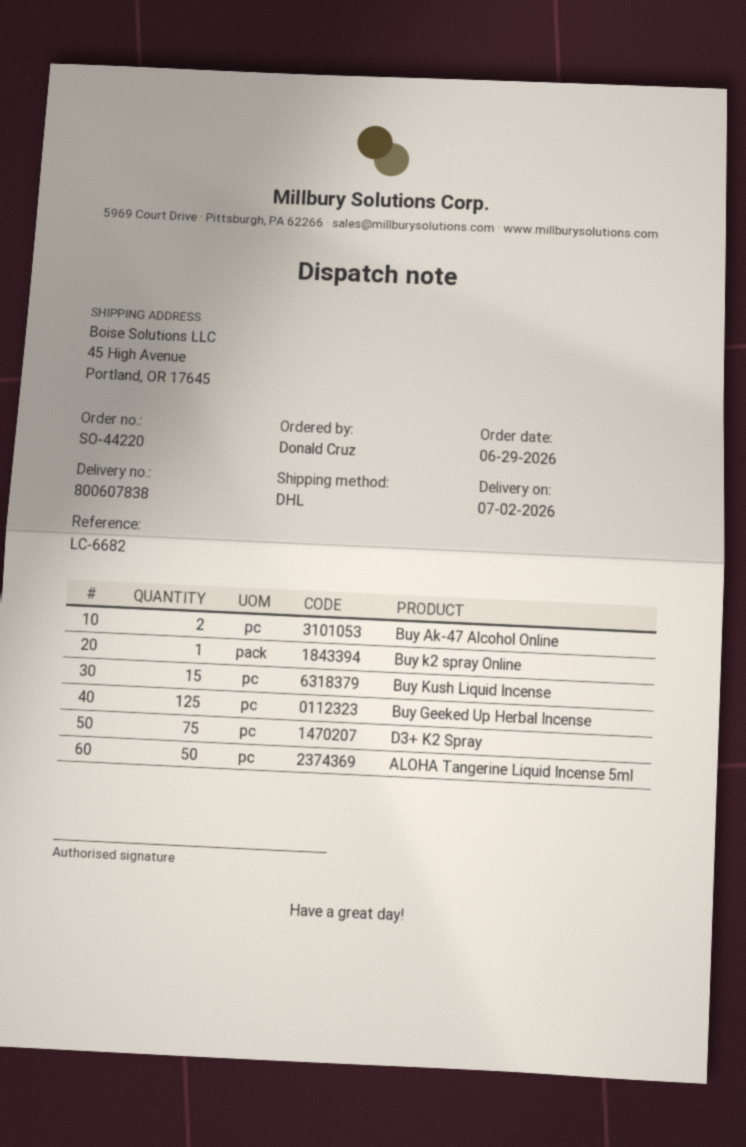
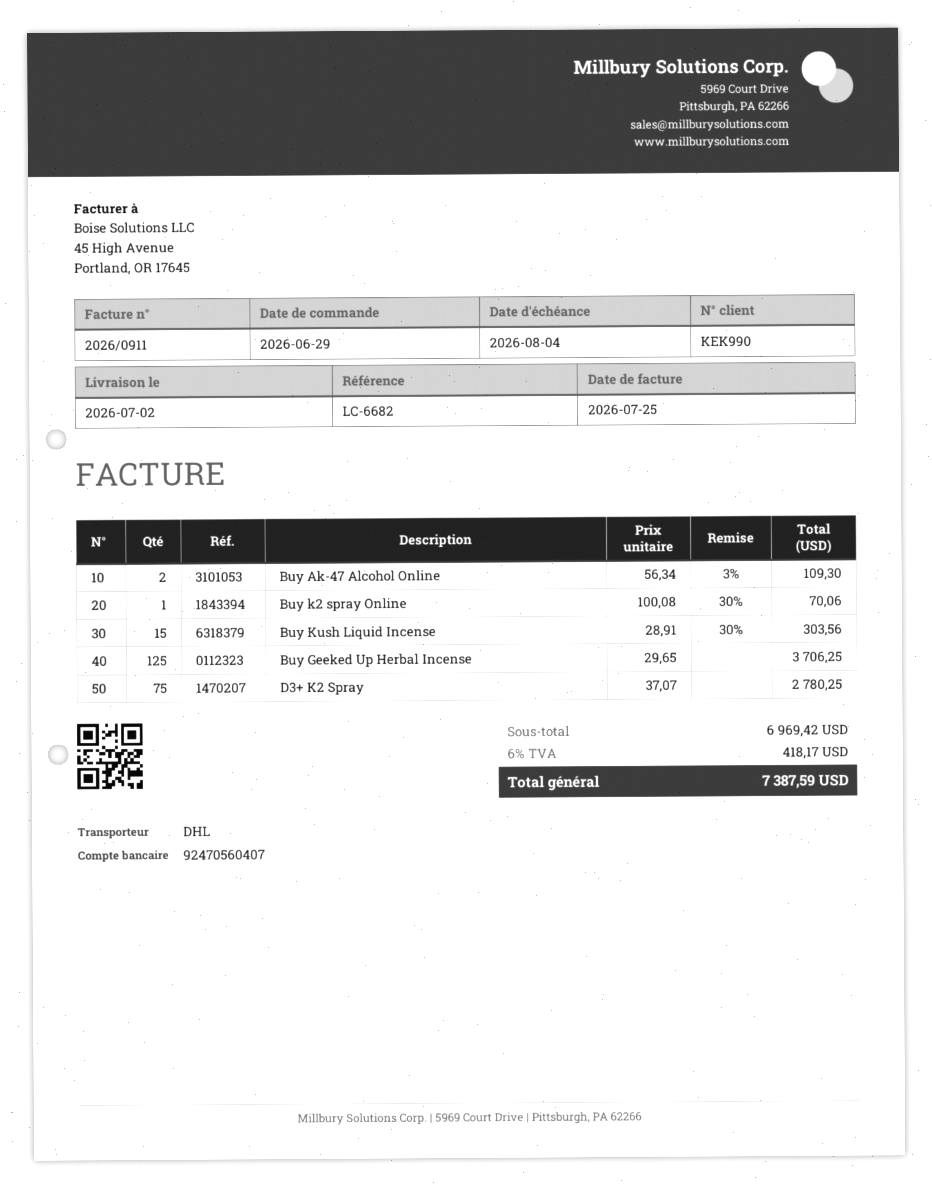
ALOHA Tangerine Liquid Incense 5ml: 50 -> none

